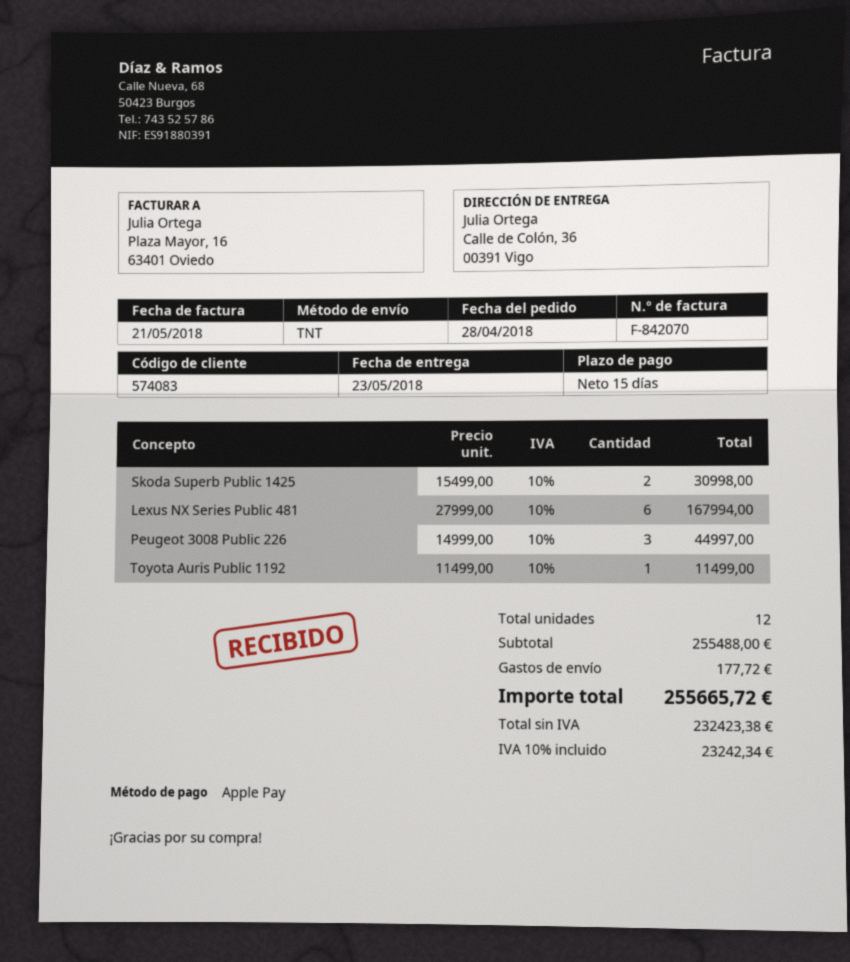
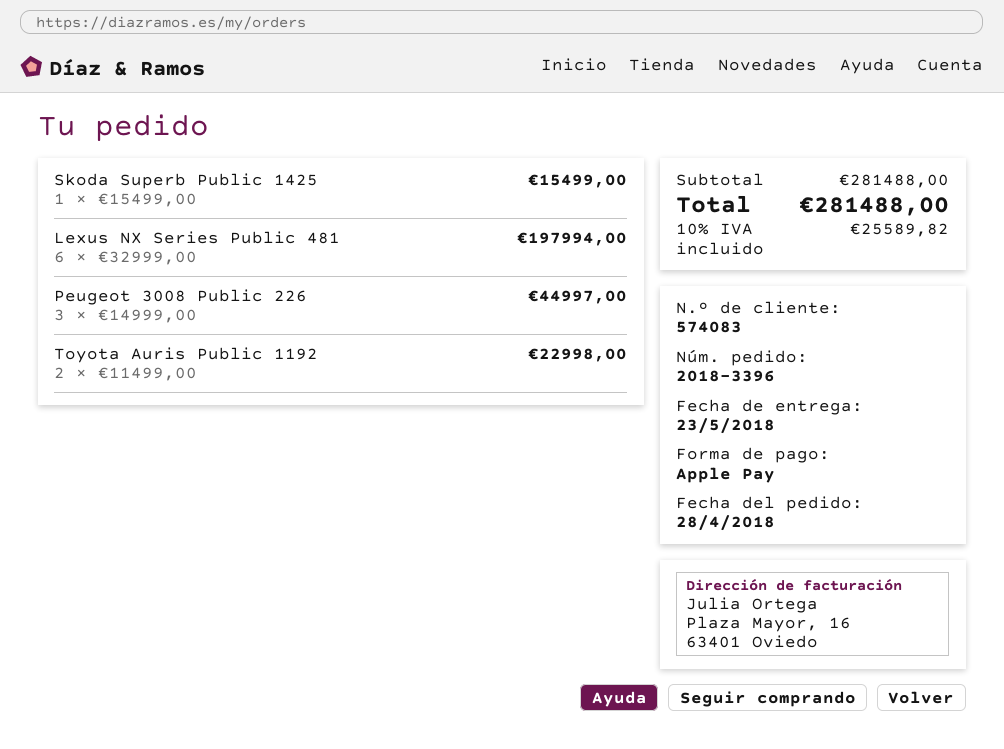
Skoda Superb Public 1425: 2 x 15499.00 = 30998.00 -> 1 x 15499.00 = 15499.00
Lexus NX Series Public 481: 6 x 27999.00 = 167994.00 -> 6 x 32999.00 = 197994.00
Toyota Auris Public 1192: 1 x 11499.00 = 11499.00 -> 2 x 11499.00 = 22998.00
subtotal: 255488.00 -> 281488.00
shipping: 177.72 -> none
tax: 10% = 23242.34 -> 10% = 25589.82
total: 255665.72 -> 281488.00

